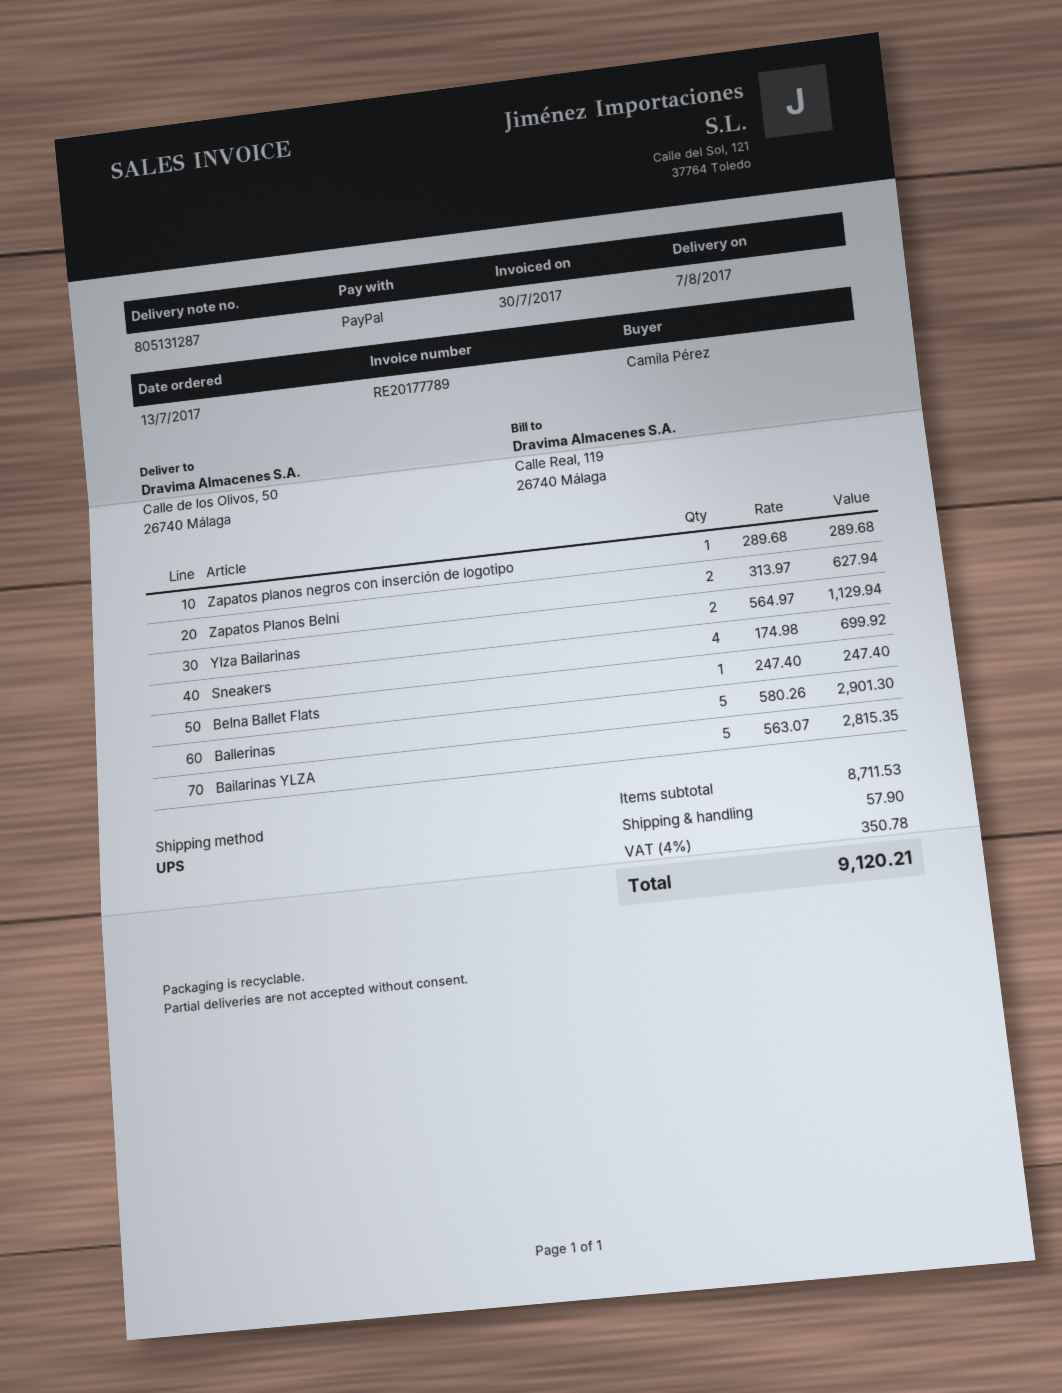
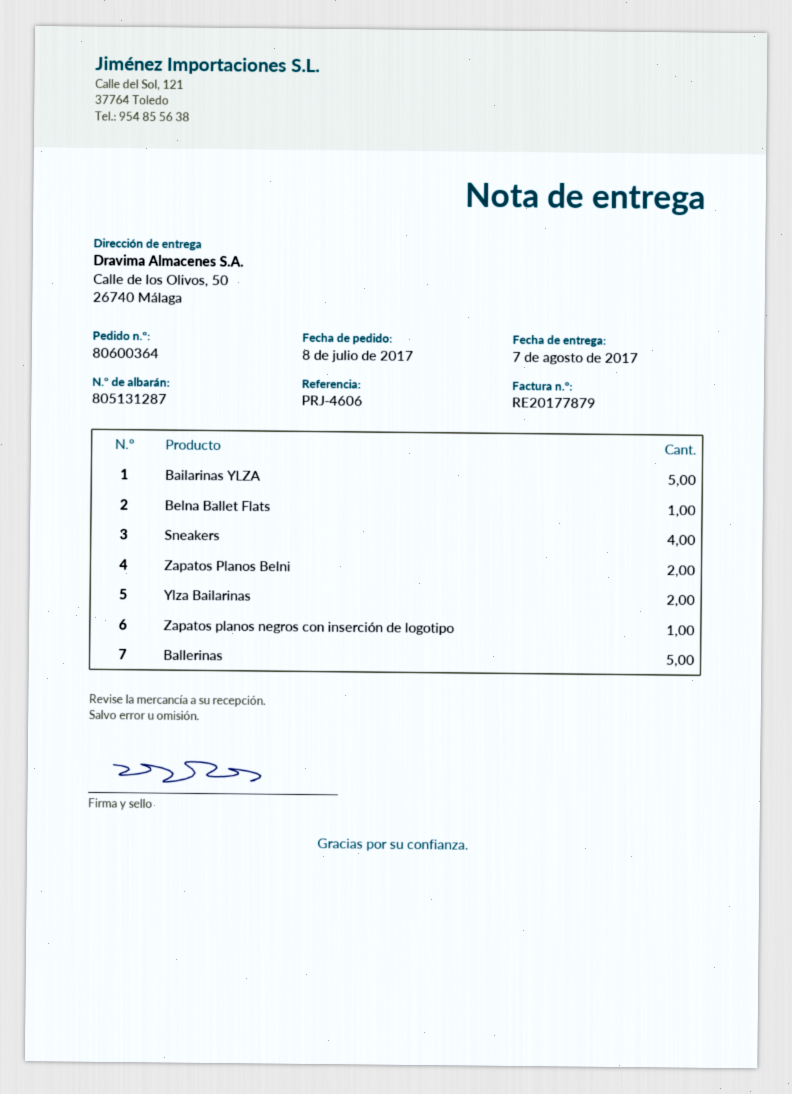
order date: 2017-07-13 -> 2017-07-08
invoice number: RE20177789 -> RE20177879

